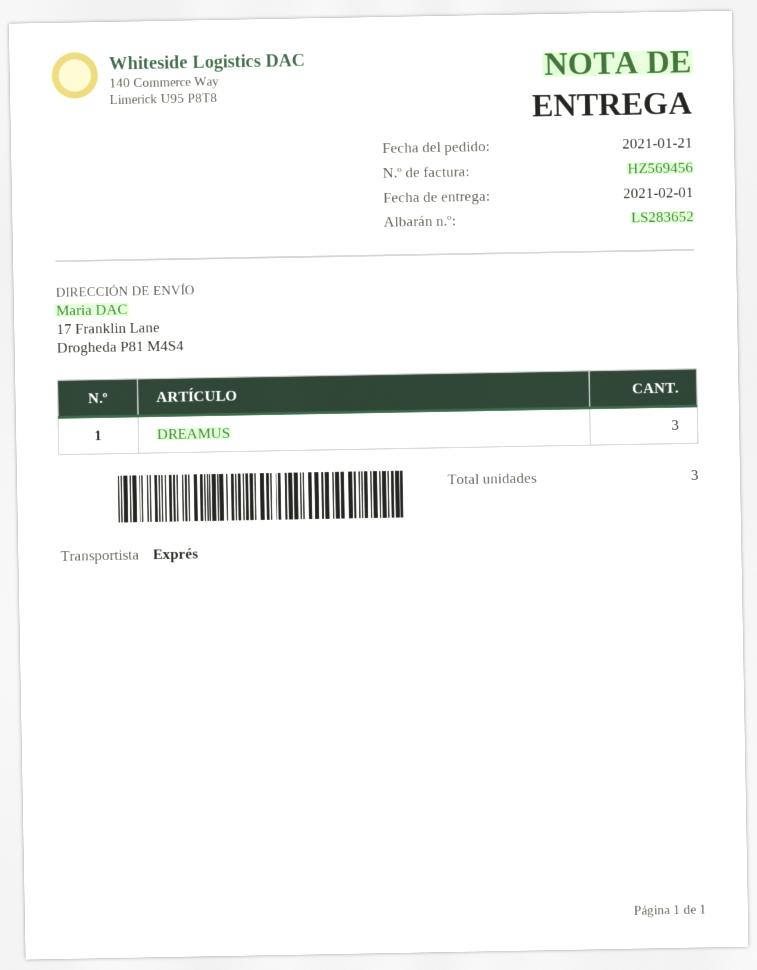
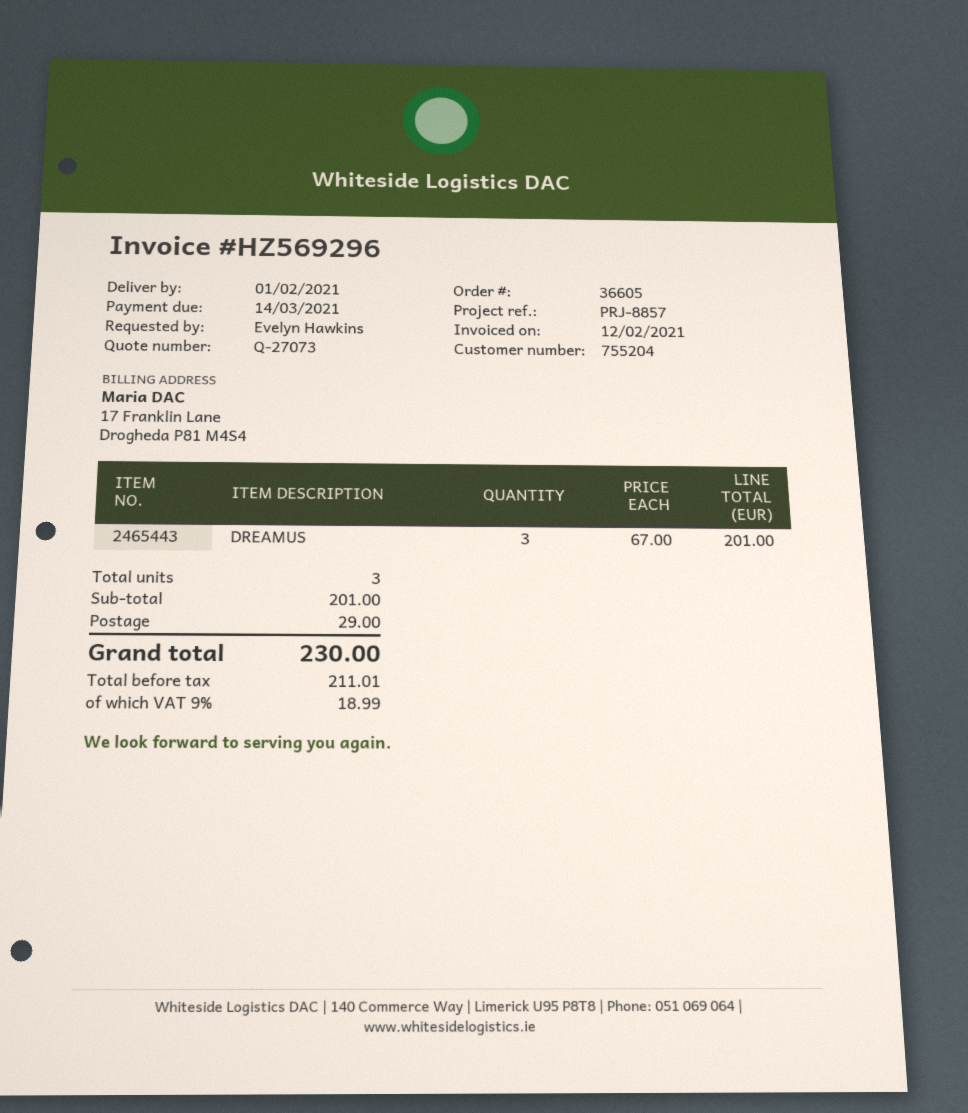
invoice number: HZ569456 -> HZ569296

